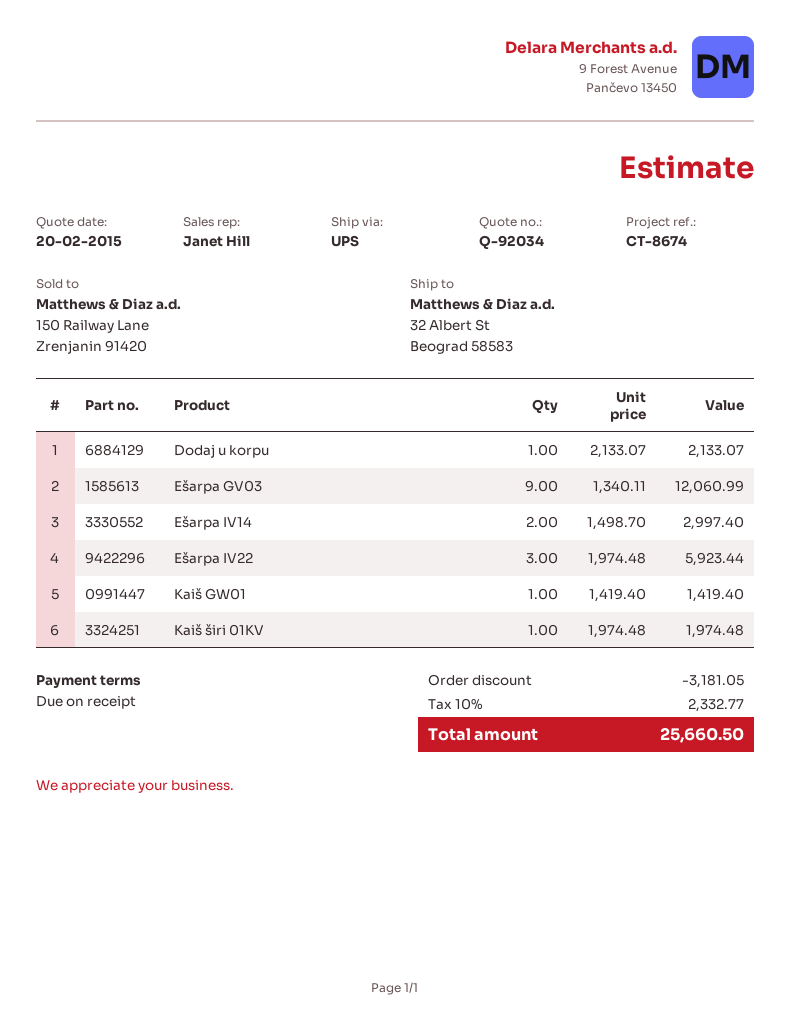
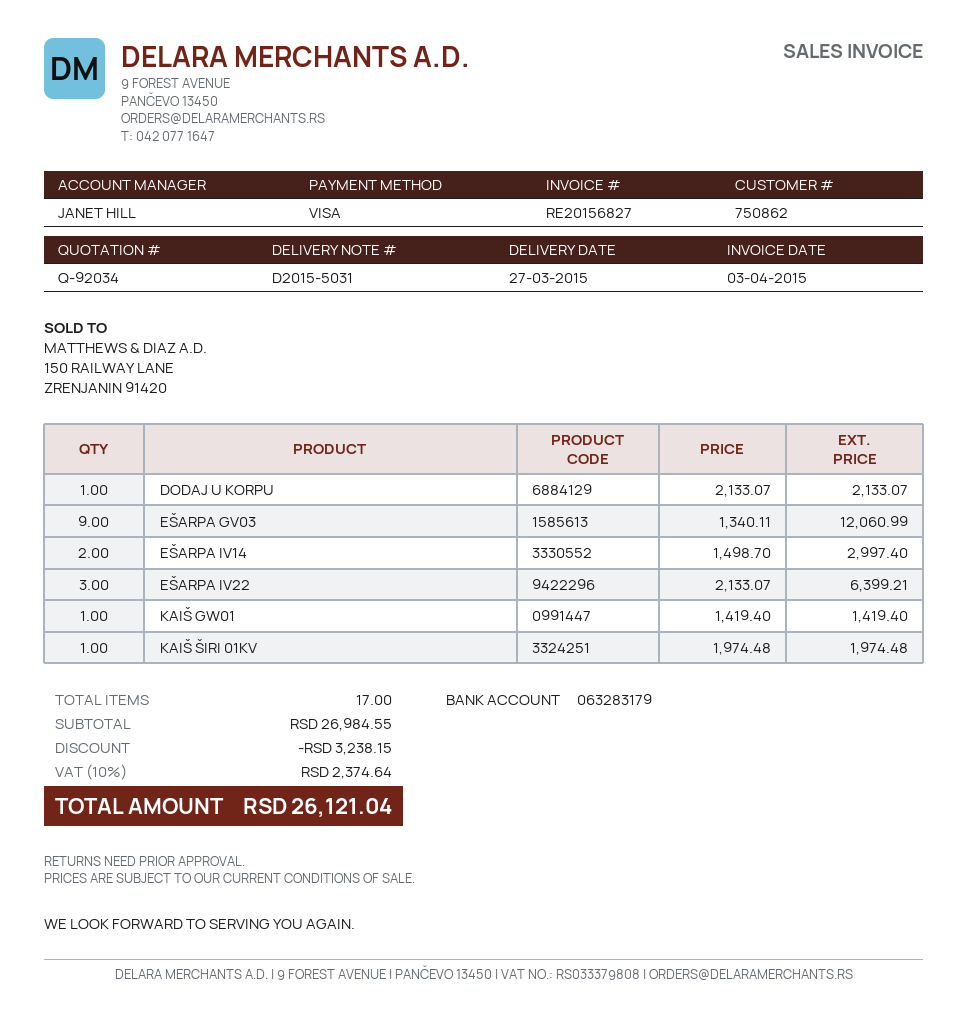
Ešarpa IV22: 3 x 1974.48 = 5923.44 -> 3 x 2133.07 = 6399.21
discount: 3181.05 -> 3238.15
tax: 10% = 2332.77 -> 10% = 2374.64
total: 25660.50 -> 26121.04

